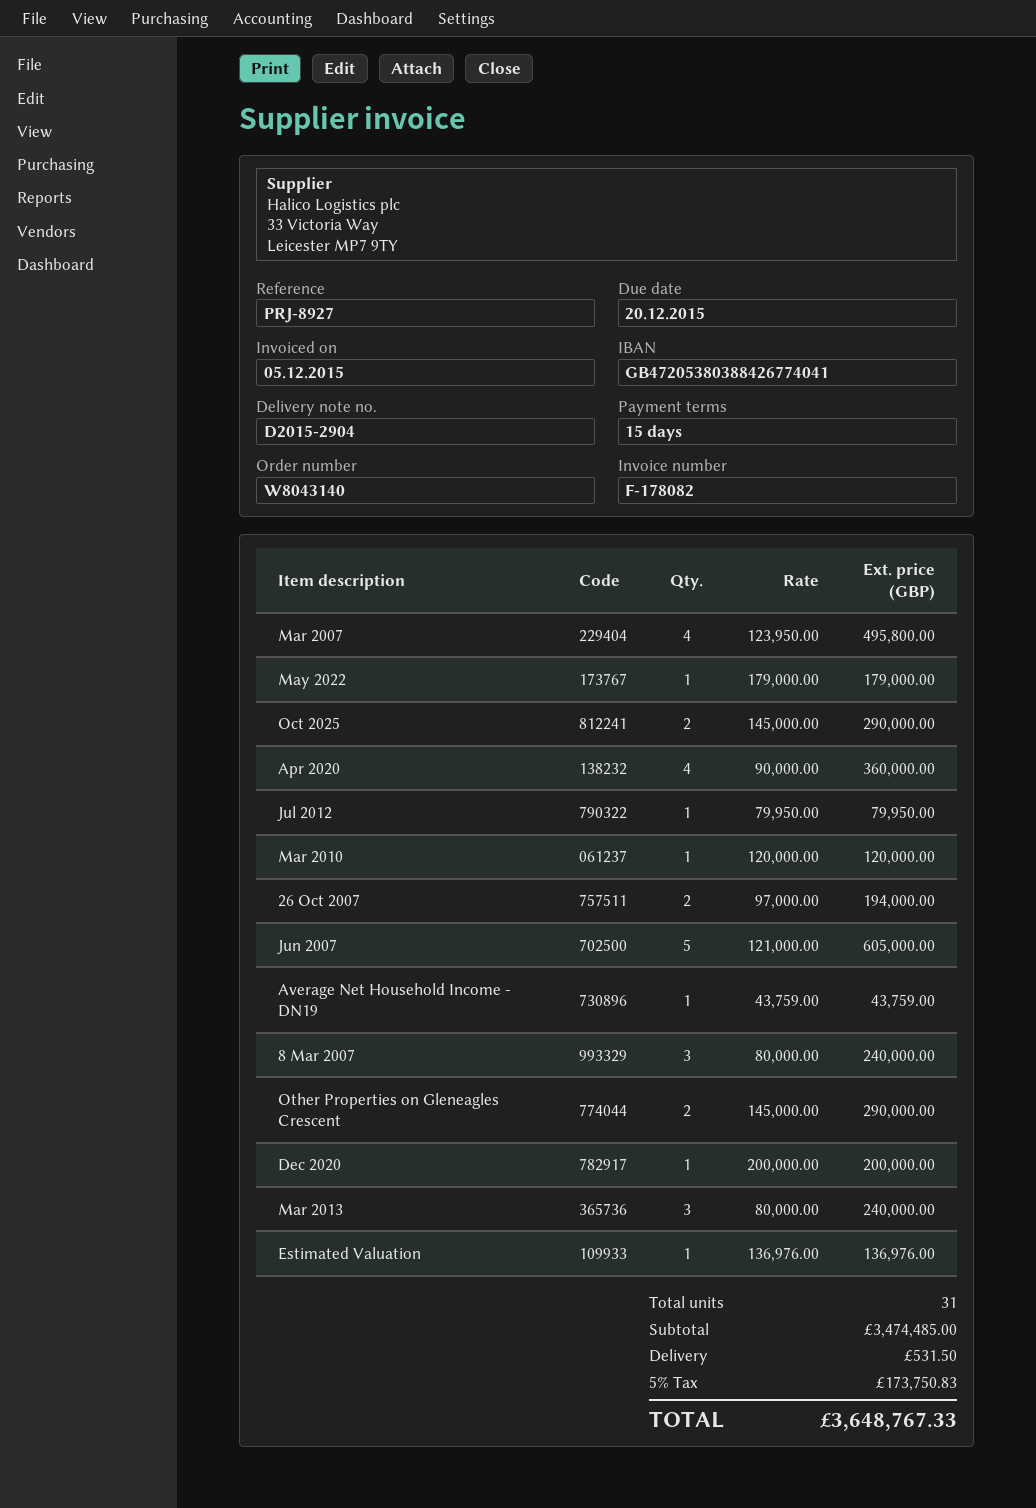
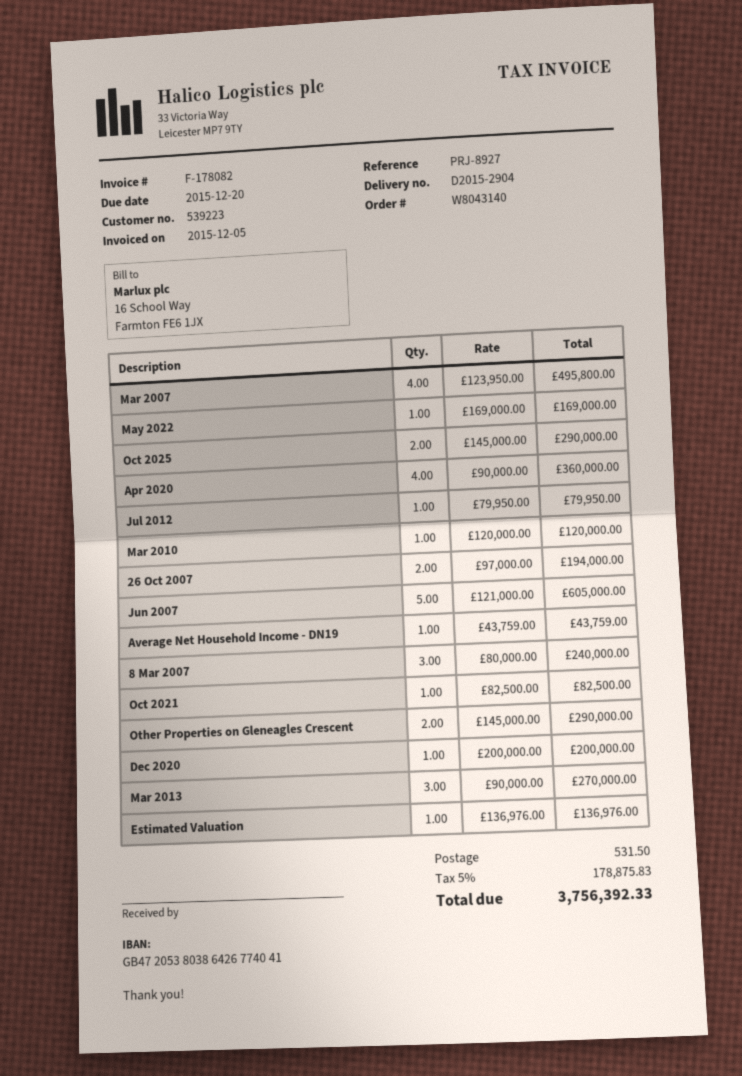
bank account: GB47205380388426774041 -> GB47205380386426774041
May 2022: 1 x 179000.00 = 179000.00 -> 1 x 169000.00 = 169000.00
Mar 2013: 3 x 80000.00 = 240000.00 -> 3 x 90000.00 = 270000.00
Oct 2021: none -> 1 x 82500.00 = 82500.00
tax: 5% = 173750.83 -> 5% = 178875.83
total: 3648767.33 -> 3756392.33

